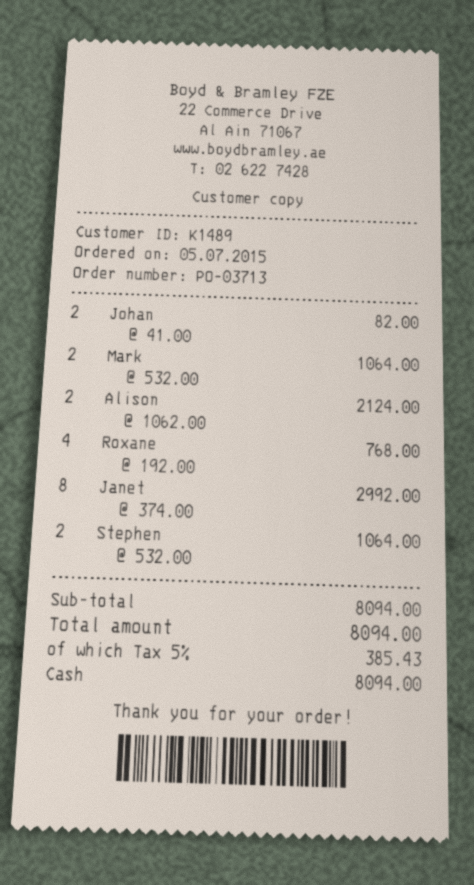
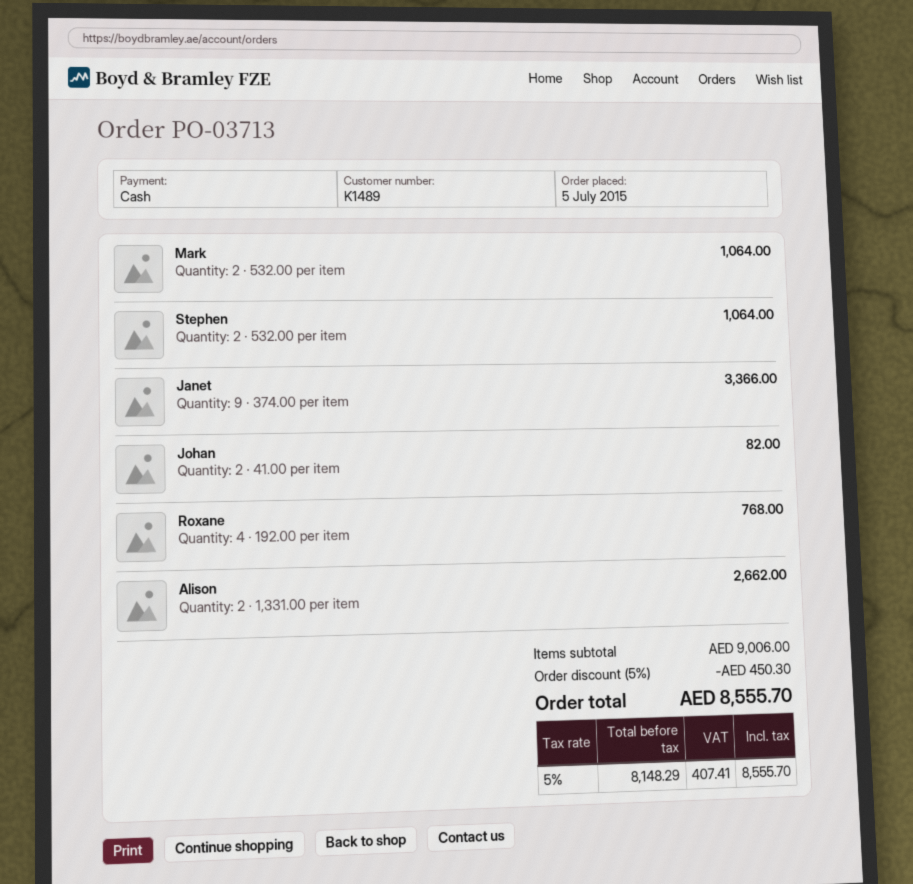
Alison: 2 x 1062.00 = 2124.00 -> 2 x 1331.00 = 2662.00
Janet: 8 x 374.00 = 2992.00 -> 9 x 374.00 = 3366.00
subtotal: 8094.00 -> 9006.00
discount: none -> 5% = 450.30
tax: 5% = 385.43 -> 5% = 407.41
total: 8094.00 -> 8555.70

